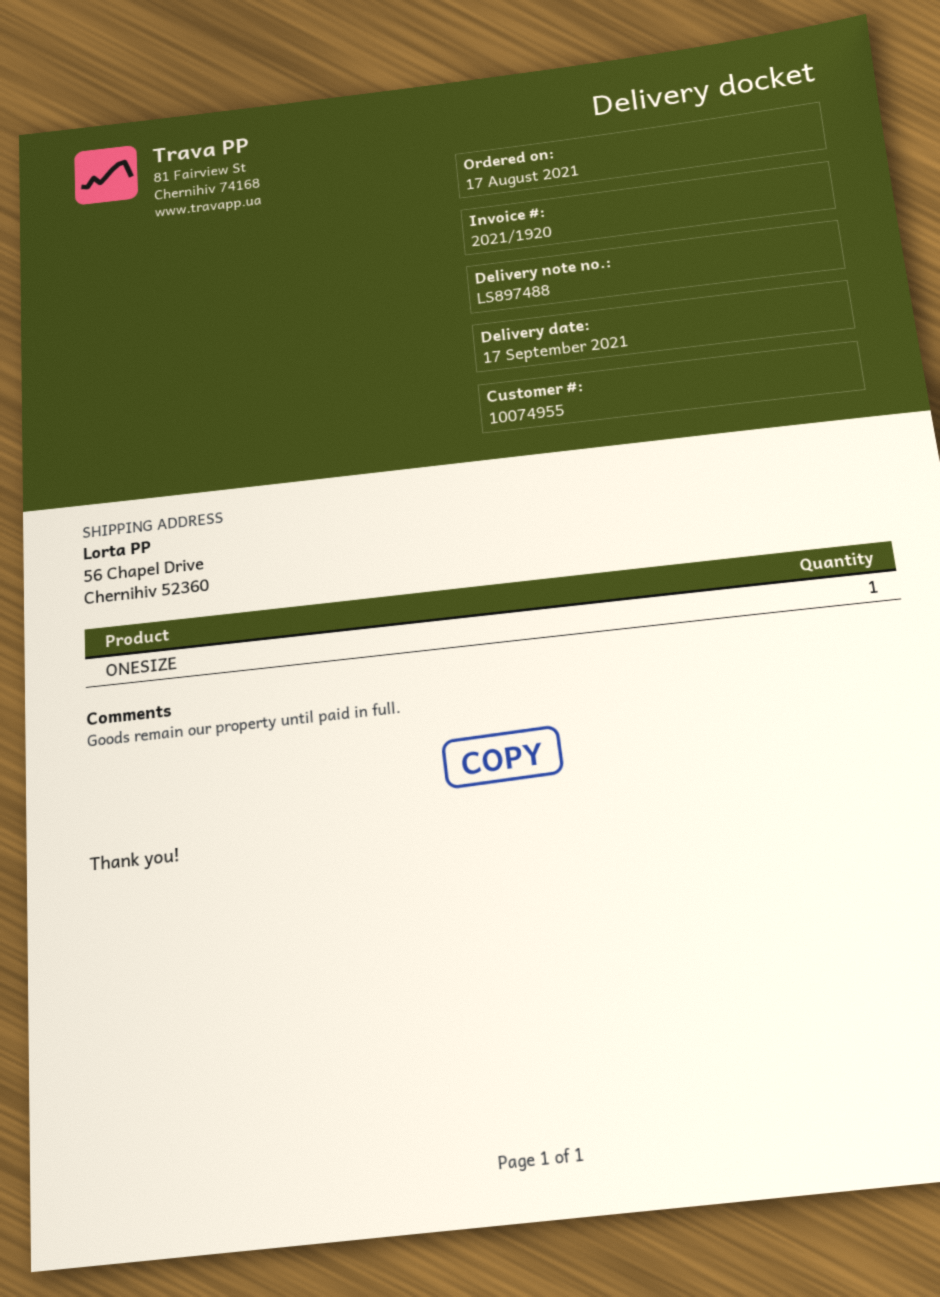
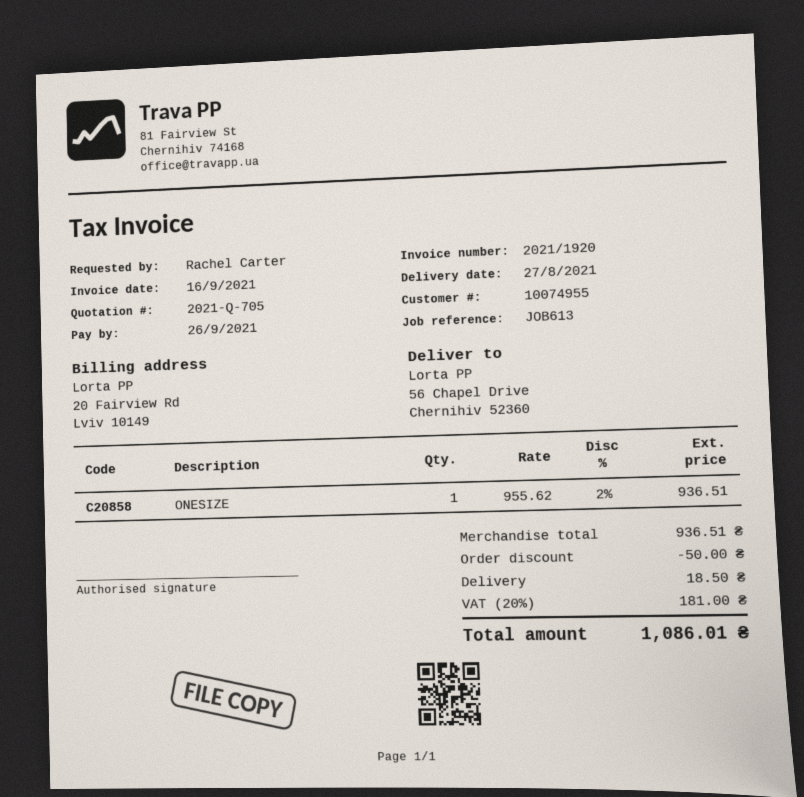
delivery date: 2021-09-17 -> 2021-08-27

